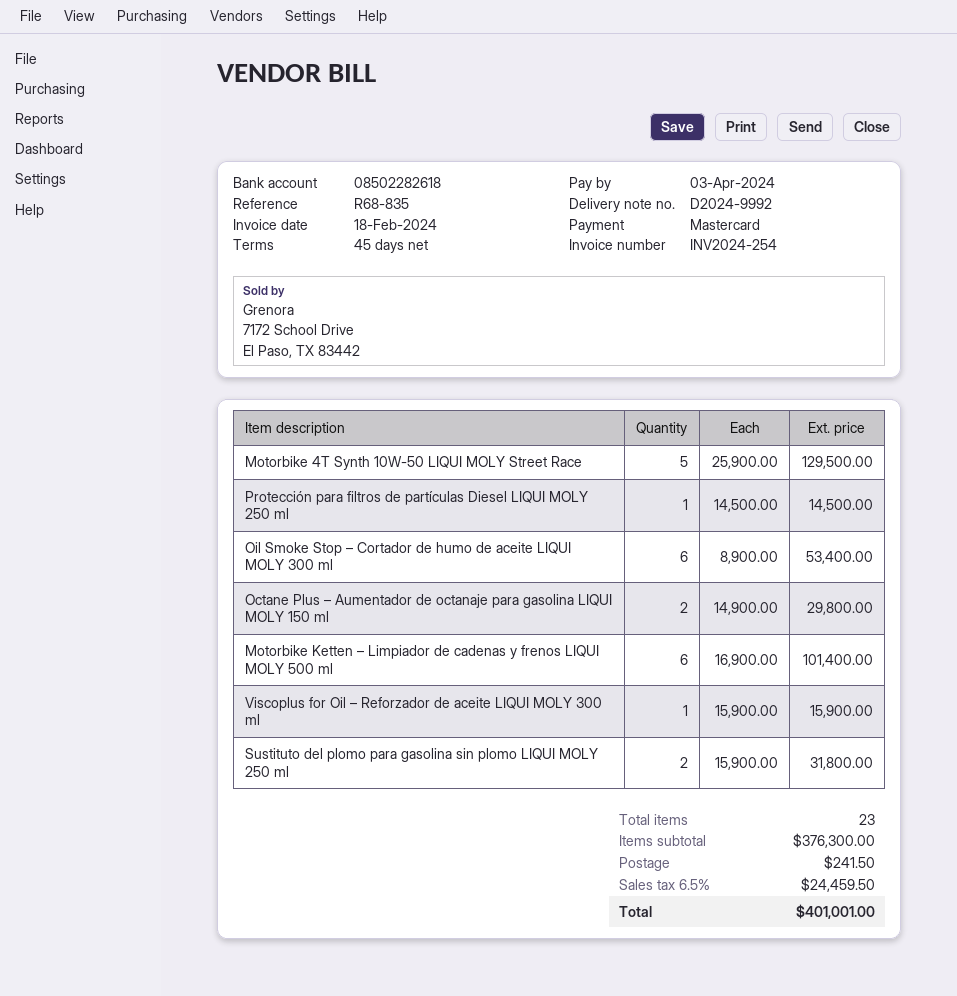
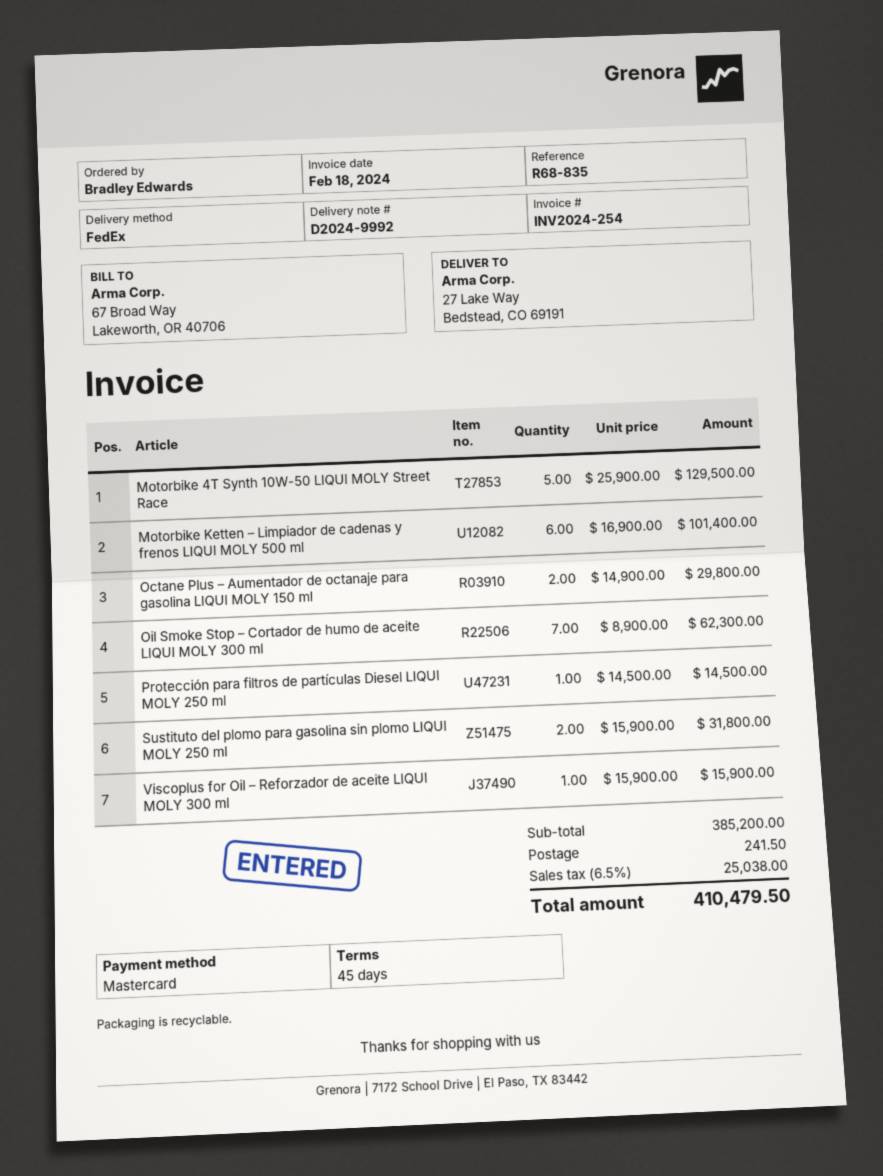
Oil Smoke Stop – Cortador de humo de aceite LIQUI MOLY 300 ml: 6 x 8900.00 = 53400.00 -> 7 x 8900.00 = 62300.00
subtotal: 376300.00 -> 385200.00
tax: 6.5% = 24459.50 -> 6.5% = 25038.00
total: 401001.00 -> 410479.50

